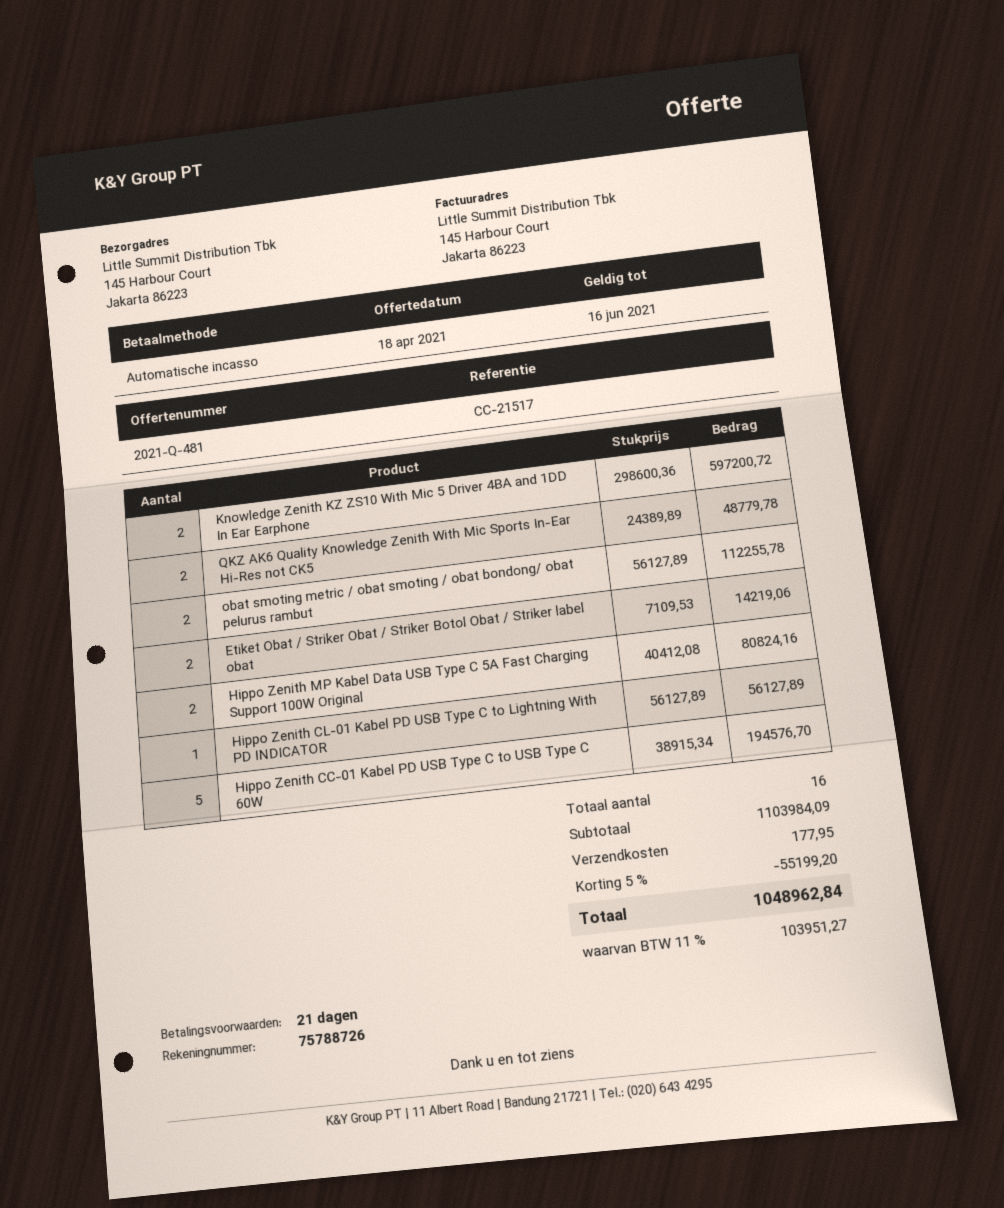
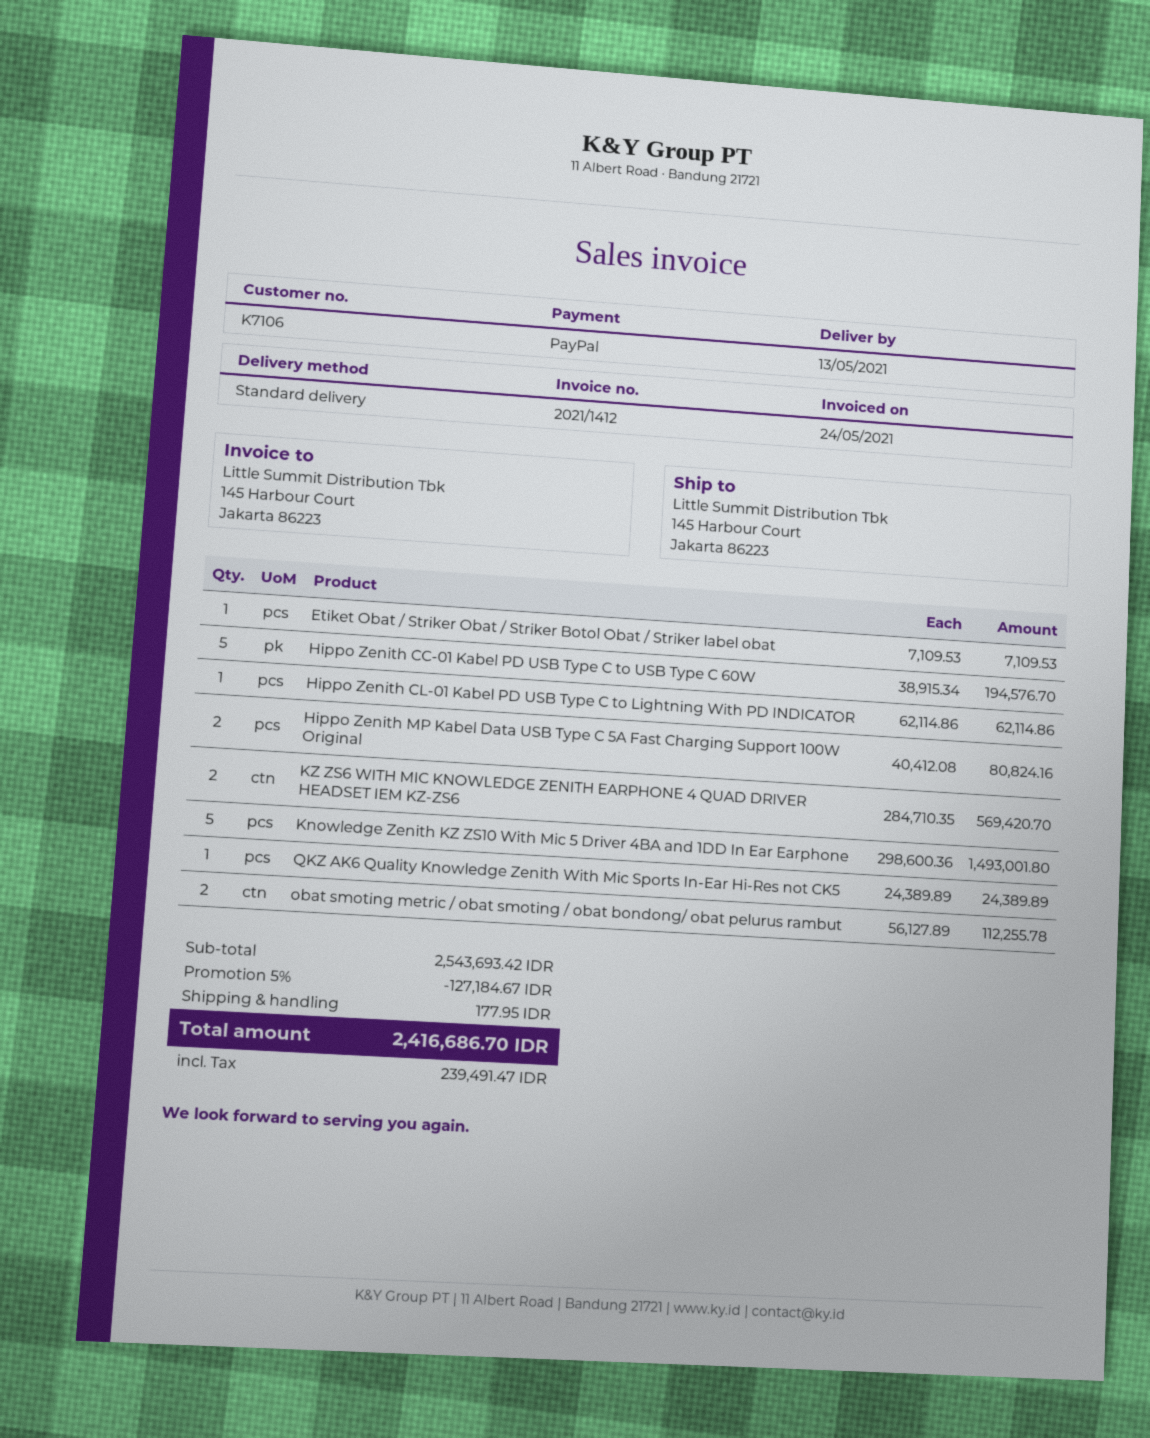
payment method: direct debit -> PayPal
Knowledge Zenith KZ ZS10 With Mic 5 Driver 4BA and 1DD In Ear Earphone: 2 x 298600.36 = 597200.72 -> 5 x 298600.36 = 1493001.80
QKZ AK6 Quality Knowledge Zenith With Mic Sports In-Ear Hi-Res not CK5: 2 x 24389.89 = 48779.78 -> 1 x 24389.89 = 24389.89
Etiket Obat / Striker Obat / Striker Botol Obat / Striker label obat: 2 x 7109.53 = 14219.06 -> 1 x 7109.53 = 7109.53
Hippo Zenith CL-01 Kabel PD USB Type C to Lightning With PD INDICATOR: 1 x 56127.89 = 56127.89 -> 1 x 62114.86 = 62114.86
KZ ZS6 WITH MIC KNOWLEDGE ZENITH EARPHONE 4 QUAD DRIVER HEADSET IEM KZ-ZS6: none -> 2 x 284710.35 = 569420.70
subtotal: 1103984.09 -> 2543693.42
discount: 5% = 55199.20 -> 5% = 127184.67
tax: 103951.27 -> 239491.47
total: 1048962.84 -> 2416686.70

